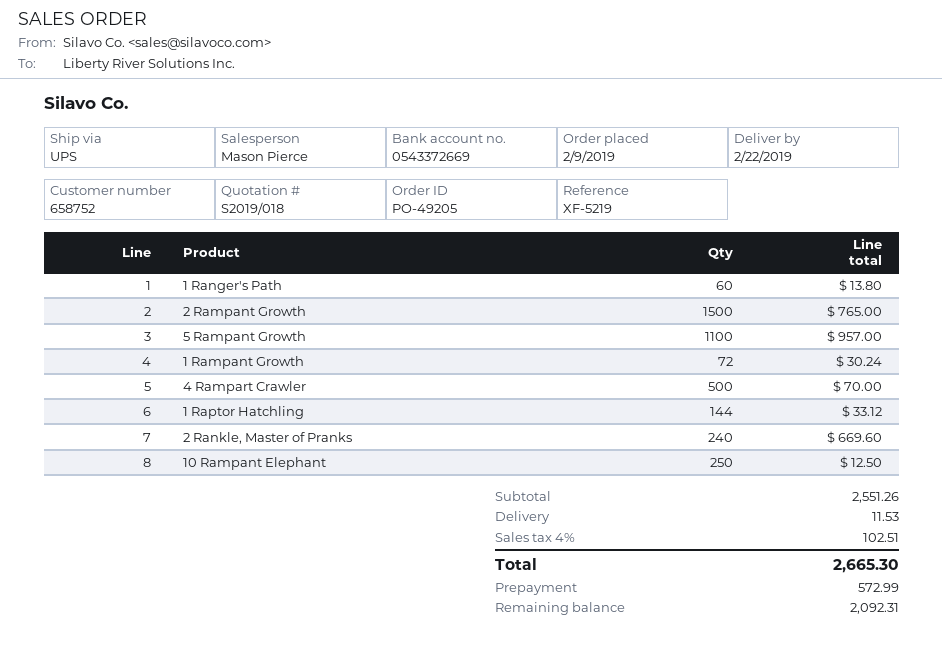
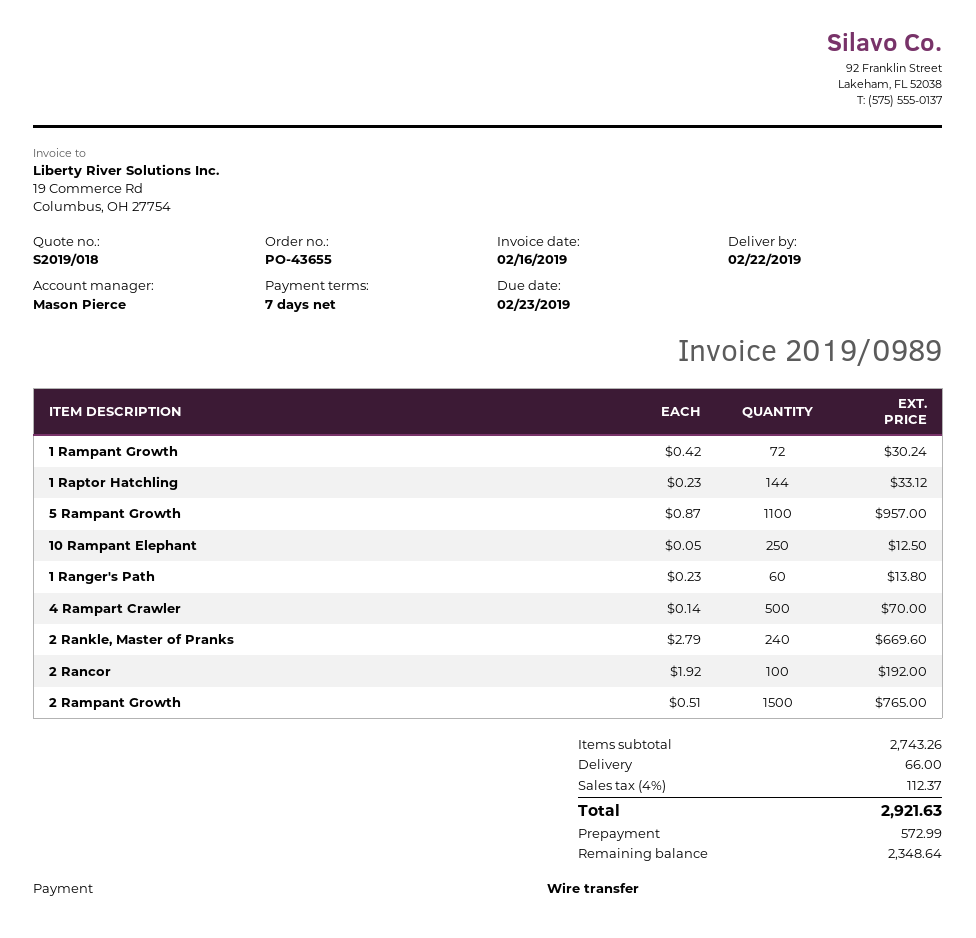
order number: PO-49205 -> PO-43655
2 Rancor: none -> 100 for 192.00
subtotal: 2551.26 -> 2743.26
shipping: 11.53 -> 66.00
tax: 4% = 102.51 -> 4% = 112.37
total: 2665.30 -> 2921.63
balance: 2092.31 -> 2348.64

